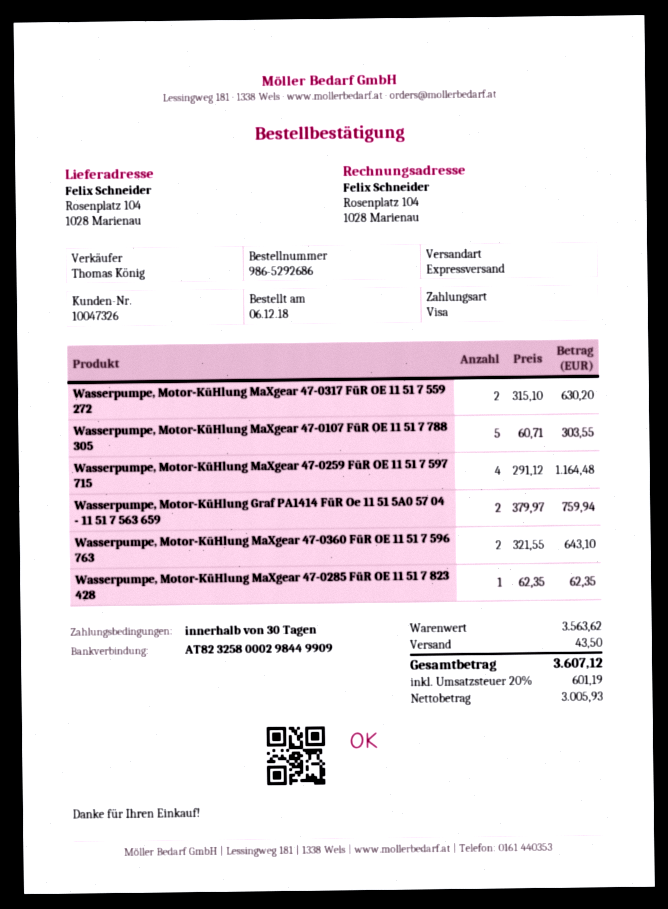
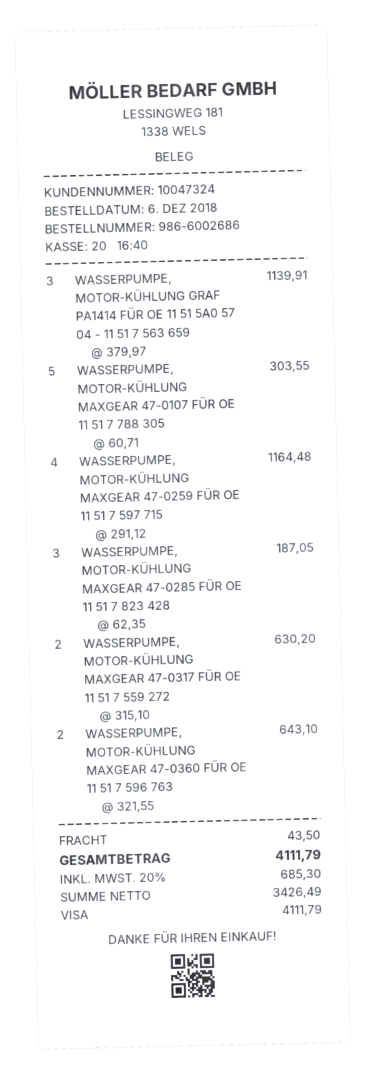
order number: 986-5292686 -> 986-6002686
customer number: 10047326 -> 10047324
Wasserpumpe, Motor-KüHlung Graf PA1414 FüR Oe 11 51 5A0 57 04 - 11 51 7 563 659: 2 x 379.97 = 759.94 -> 3 x 379.97 = 1139.91
Wasserpumpe, Motor-KüHlung MaXgear 47-0285 FüR OE 11 51 7 823 428: 1 x 62.35 = 62.35 -> 3 x 62.35 = 187.05
net: 3005.93 -> 3426.49
tax: 20% = 601.19 -> 20% = 685.30
total: 3607.12 -> 4111.79

